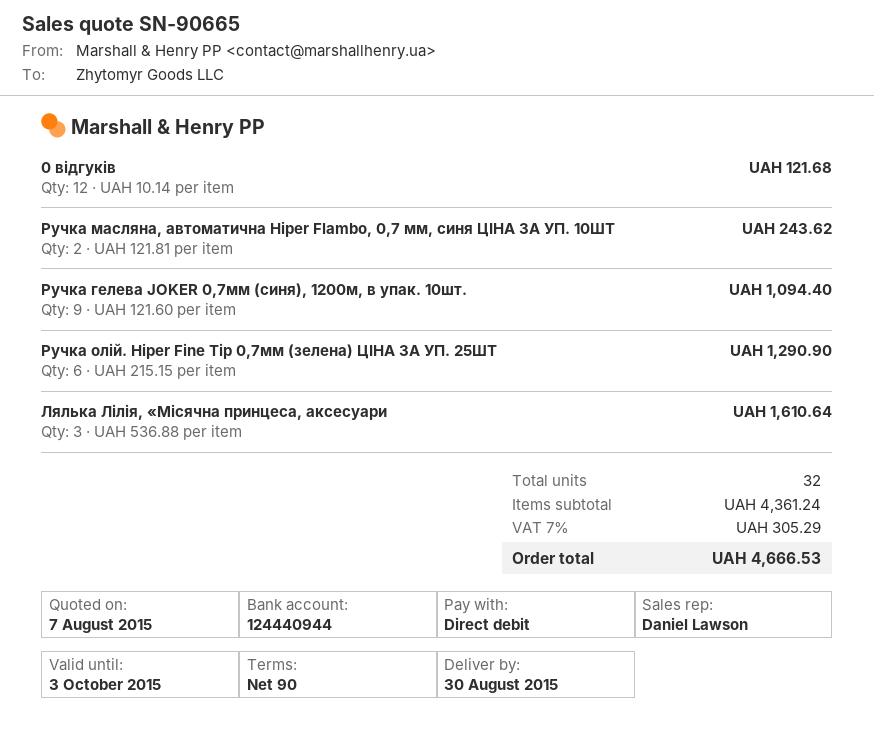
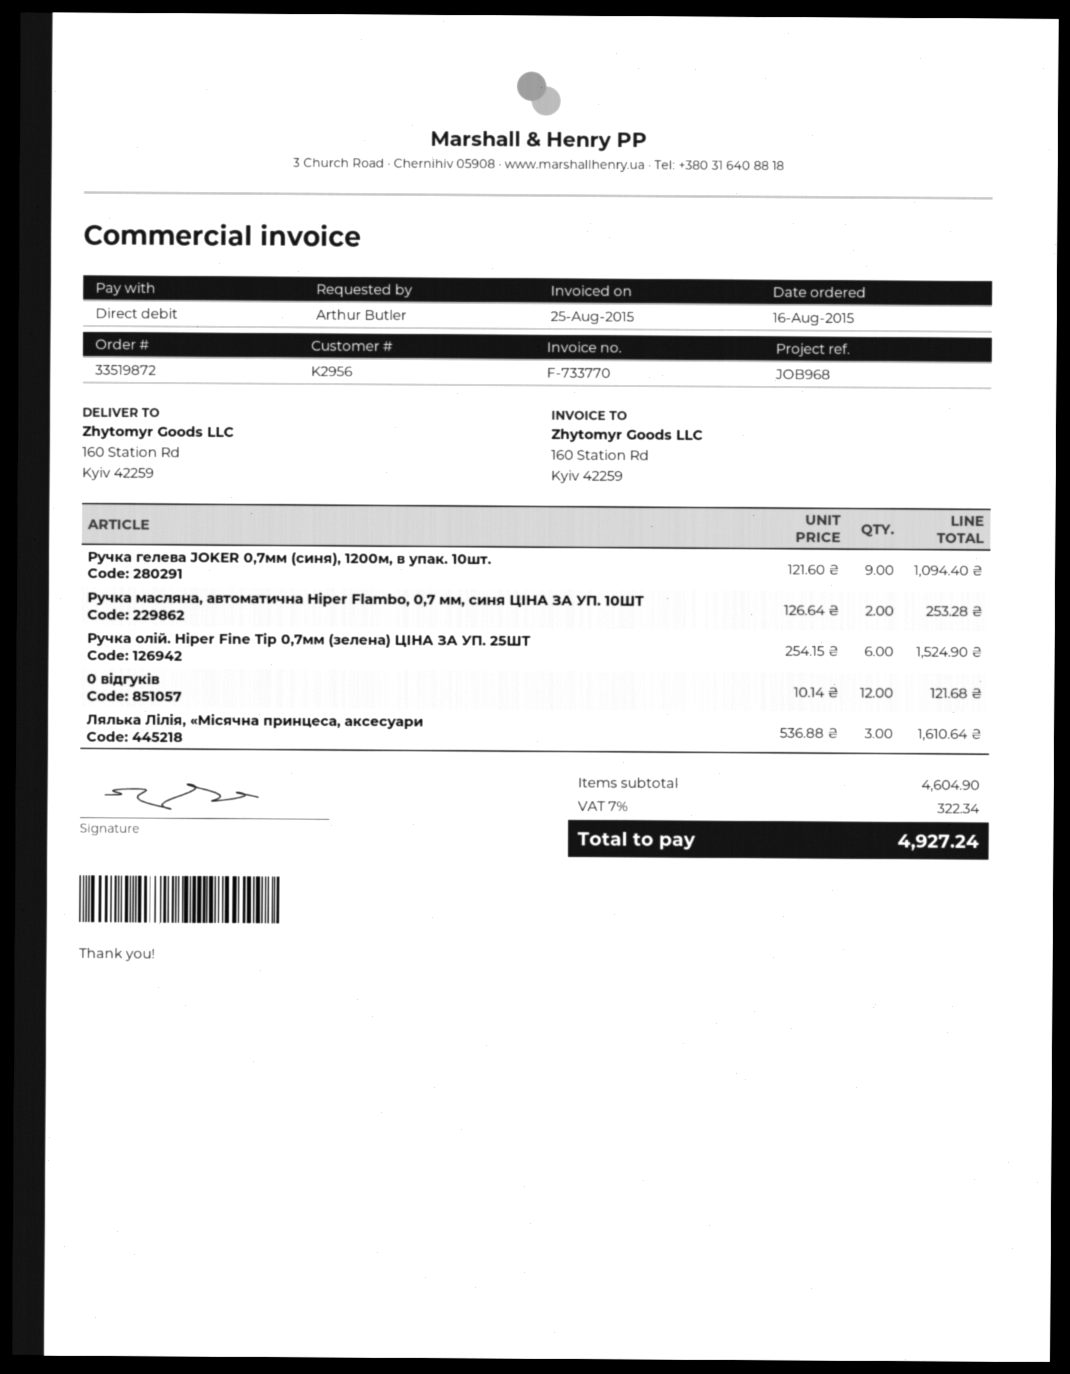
Ручка масляна, автоматична Hiper Flambo, 0,7 мм, синя ЦІНА ЗА УП. 10ШТ: 2 x 121.81 = 243.62 -> 2 x 126.64 = 253.28
Ручка олій. Hiper Fine Tip 0,7мм (зелена) ЦІНА ЗА УП. 25ШТ: 6 x 215.15 = 1290.90 -> 6 x 254.15 = 1524.90
subtotal: 4361.24 -> 4604.90
tax: 7% = 305.29 -> 7% = 322.34
total: 4666.53 -> 4927.24

